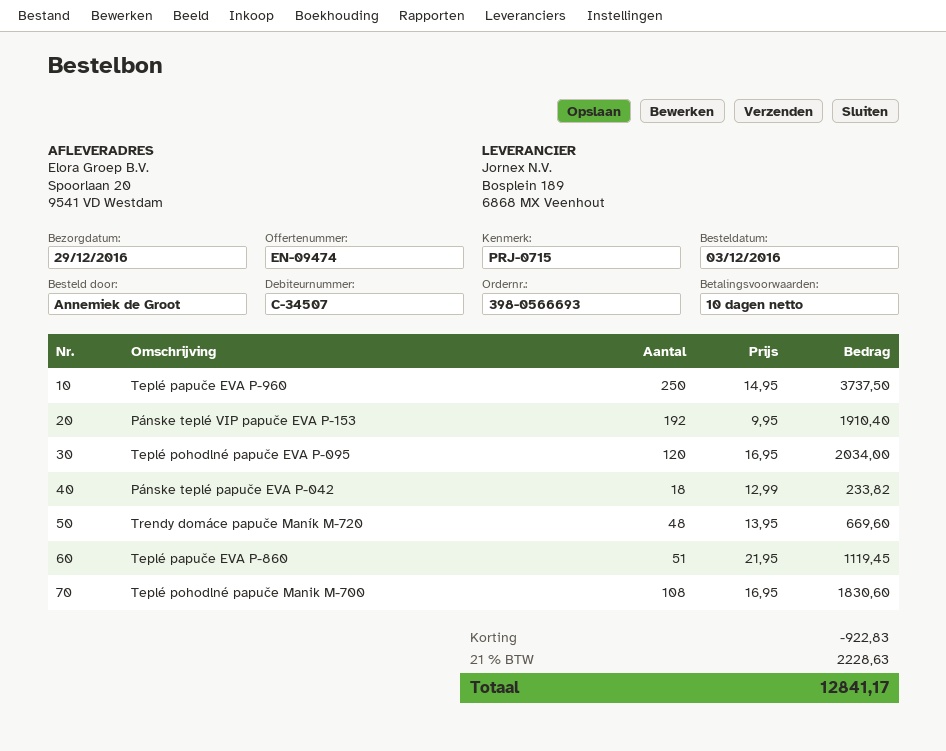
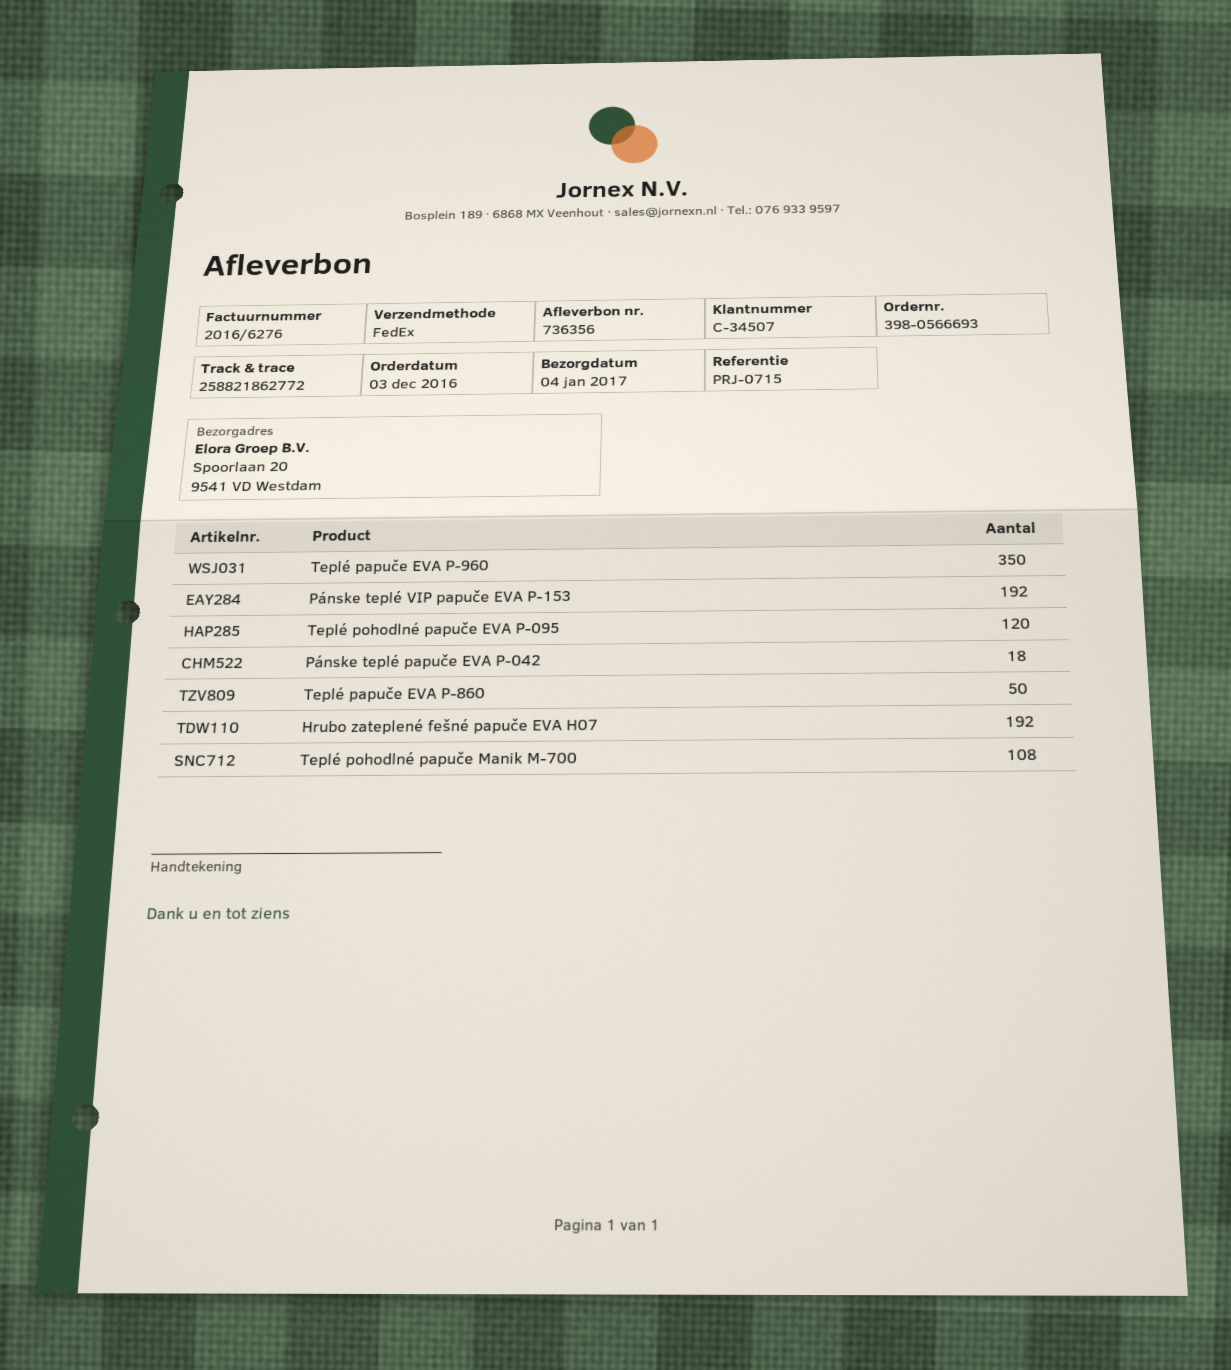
delivery date: 2016-12-29 -> 2017-01-04
Teplé papuče EVA P-960: 250 -> 350
Trendy domáce papuče Maník M-720: 48 -> none
Teplé papuče EVA P-860: 51 -> 50
Hrubo zateplené fešné papuče EVA H07: none -> 192

